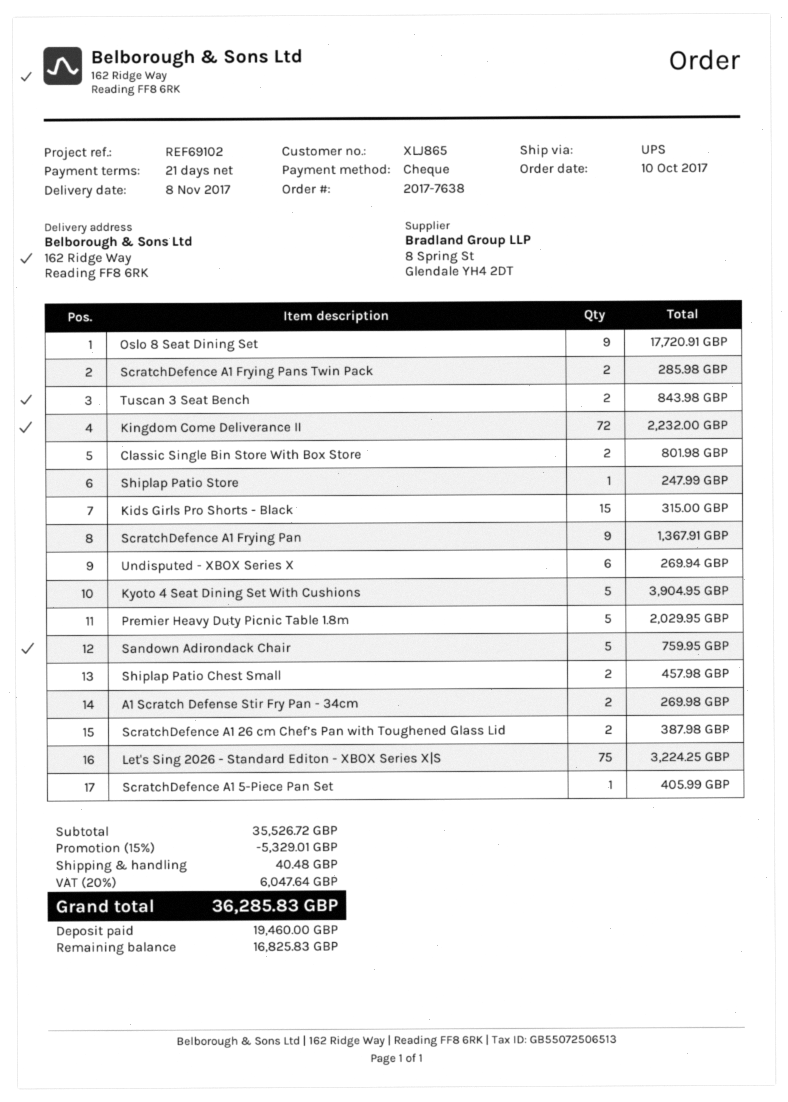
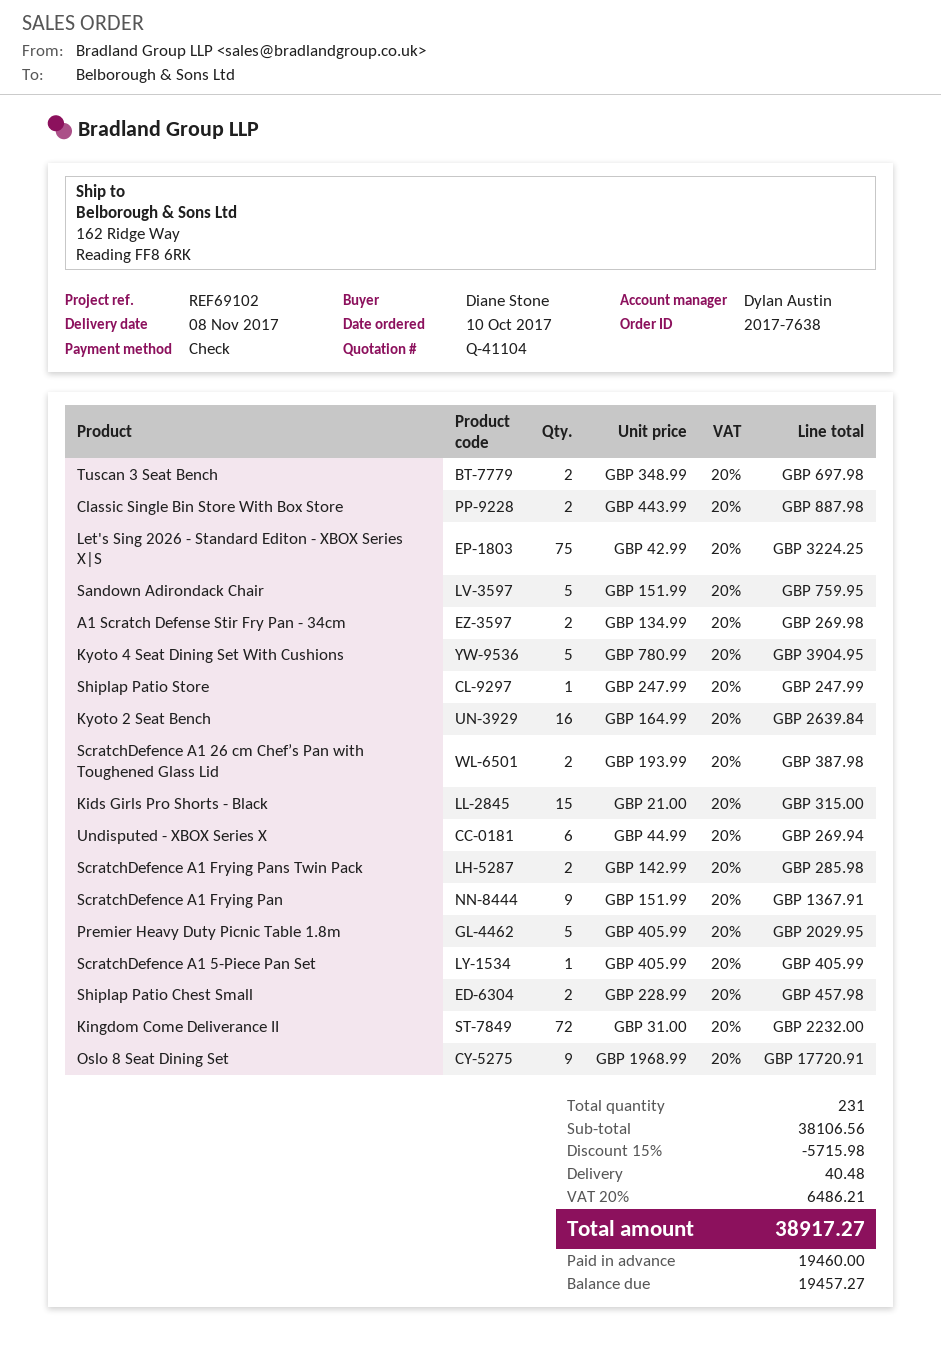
Tuscan 3 Seat Bench: 2 for 843.98 -> 2 for 697.98
Classic Single Bin Store With Box Store: 2 for 801.98 -> 2 for 887.98
Kyoto 2 Seat Bench: none -> 16 for 2639.84
subtotal: 35526.72 -> 38106.56
discount: 15% = 5329.01 -> 15% = 5715.98
tax: 20% = 6047.64 -> 20% = 6486.21
total: 36285.83 -> 38917.27
balance: 16825.83 -> 19457.27

